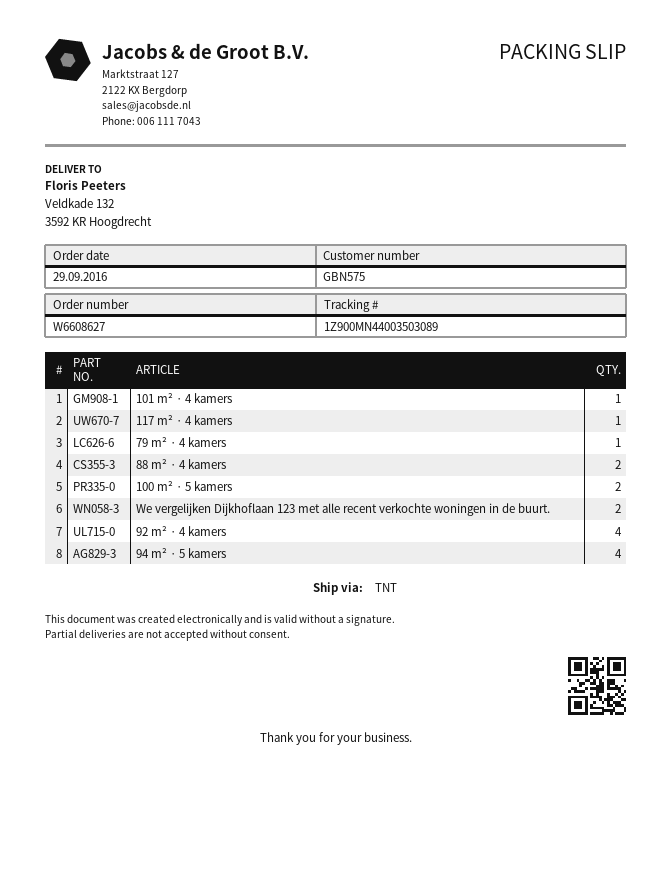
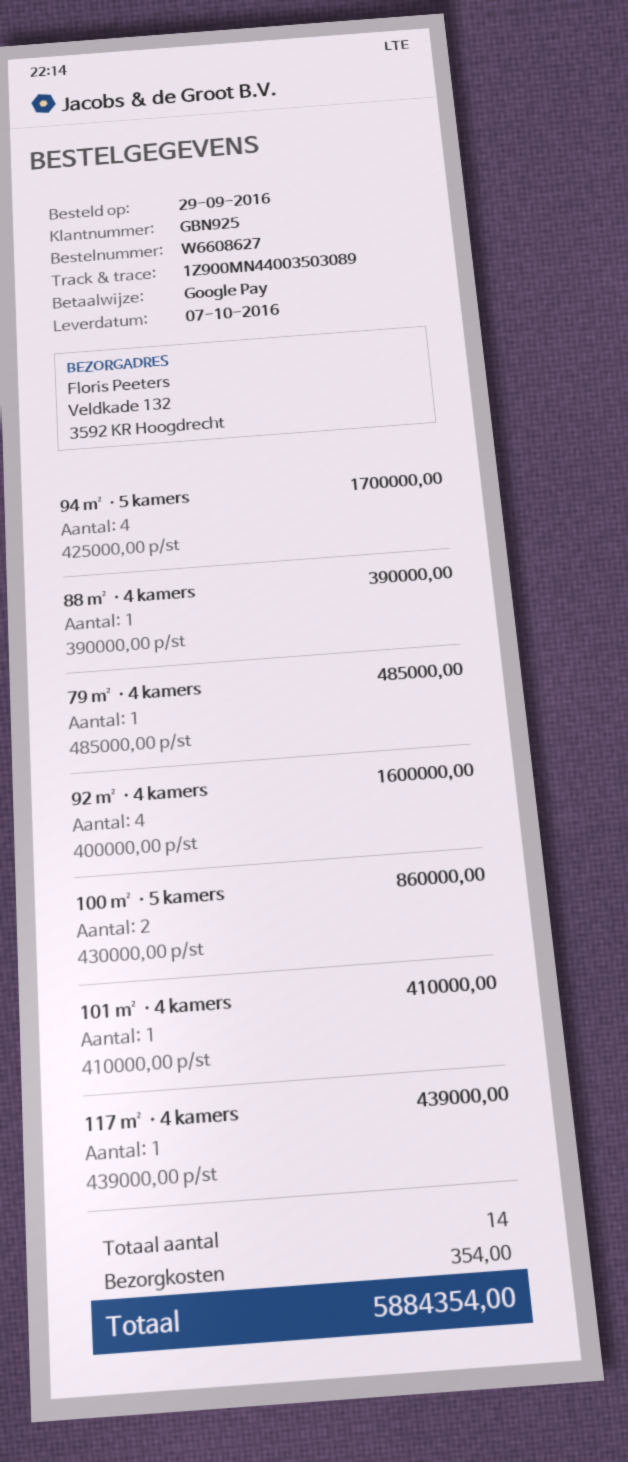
customer number: GBN575 -> GBN925
88 m² · 4 kamers: 2 -> 1
We vergelijken Dijkhoflaan 123 met alle recent verkochte woningen in de buurt.: 2 -> none

